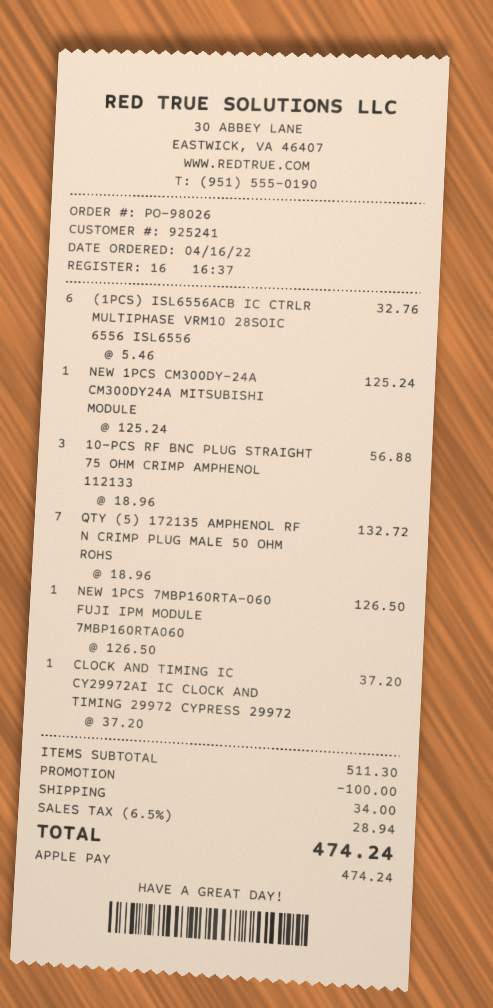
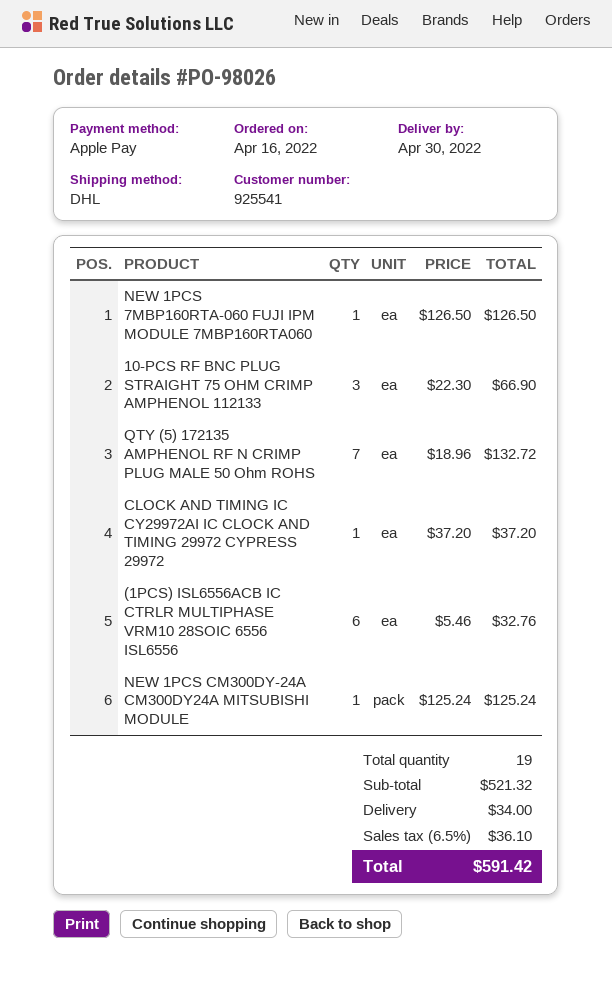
customer number: 925241 -> 925541
10-PCS RF BNC PLUG STRAIGHT 75 OHM CRIMP AMPHENOL 112133: 3 x 18.96 = 56.88 -> 3 x 22.30 = 66.90
subtotal: 511.30 -> 521.32
discount: 100.00 -> none
tax: 6.5% = 28.94 -> 6.5% = 36.10
total: 474.24 -> 591.42

